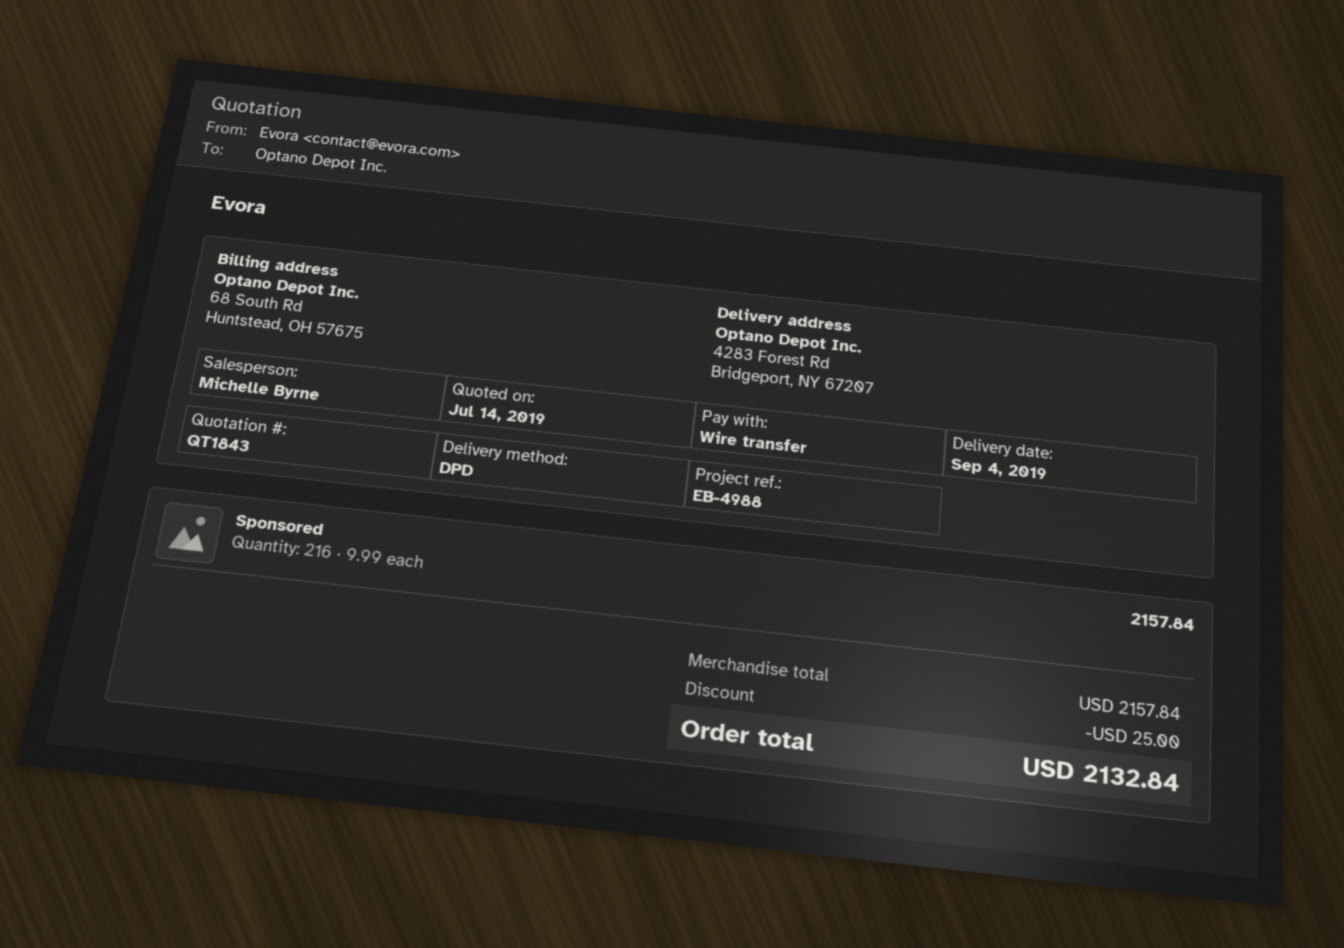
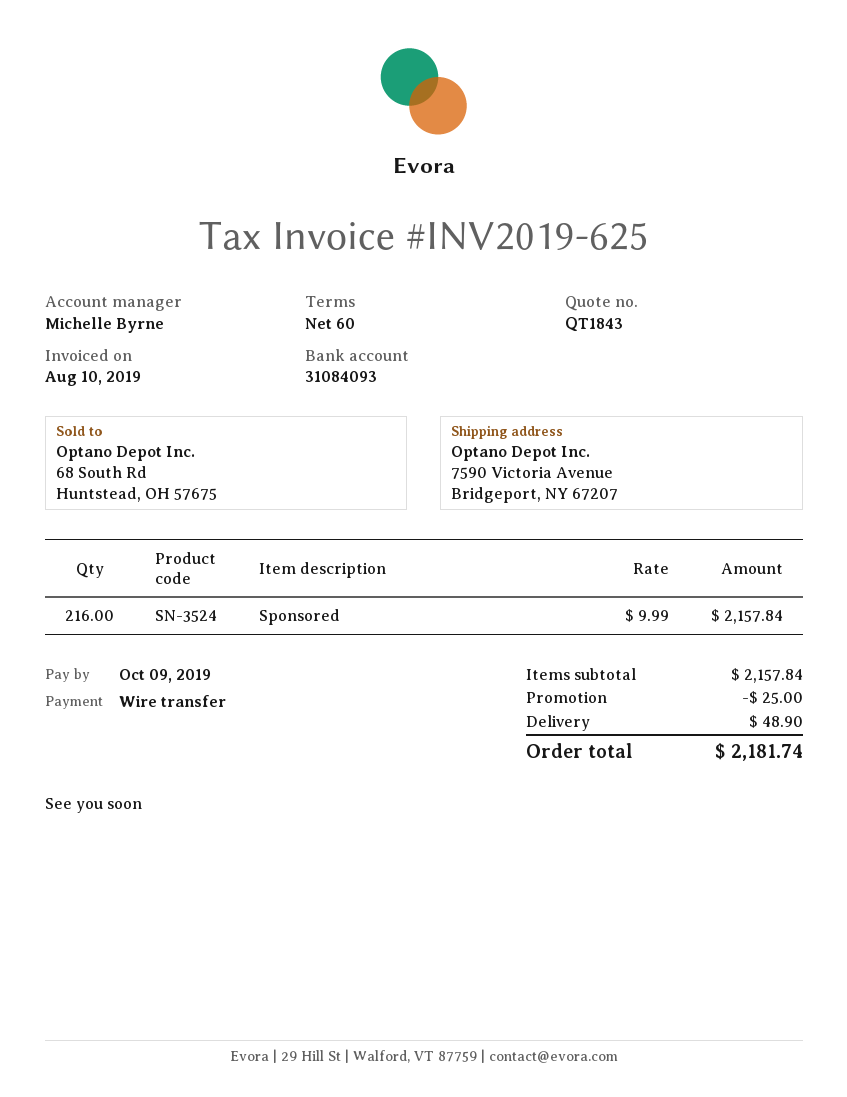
ship to: 4283 Forest Rd, Bridgeport, NY 67207 -> 7590 Victoria Avenue, Bridgeport, NY 67207
shipping: none -> 48.90
total: 2132.84 -> 2181.74

